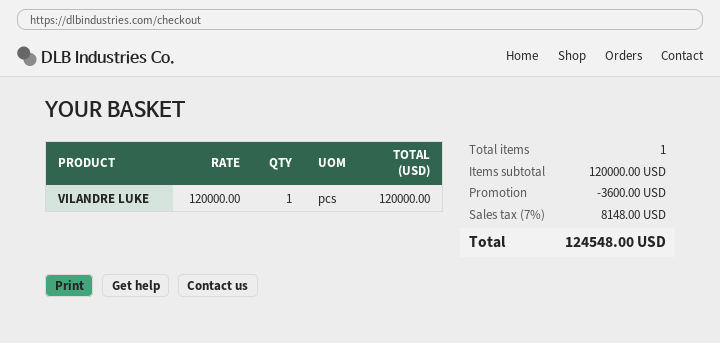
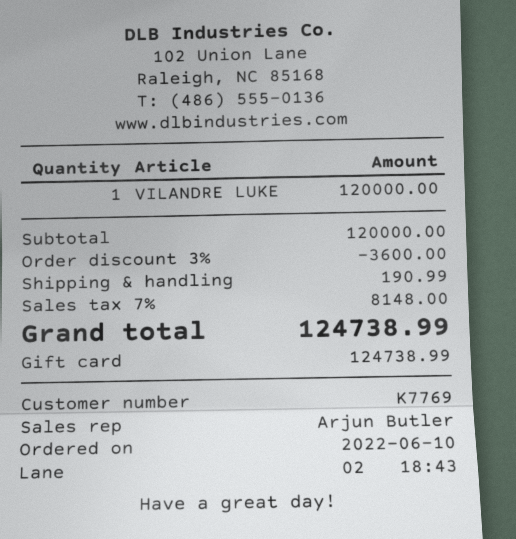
shipping: none -> 190.99
total: 124548.00 -> 124738.99

